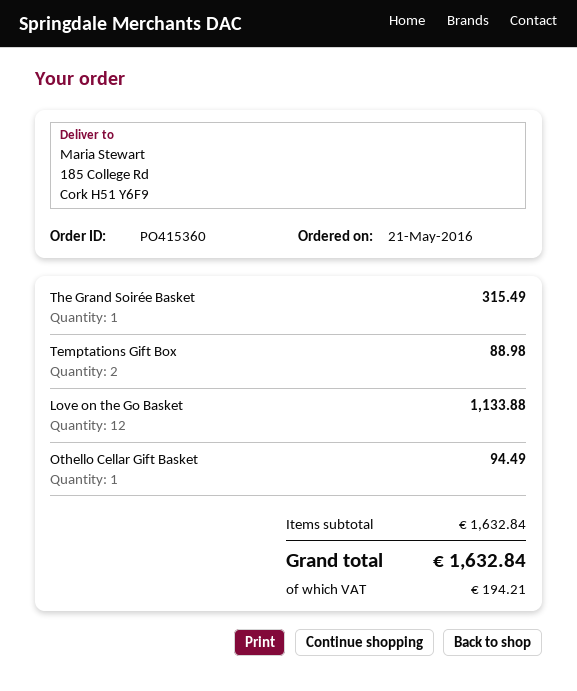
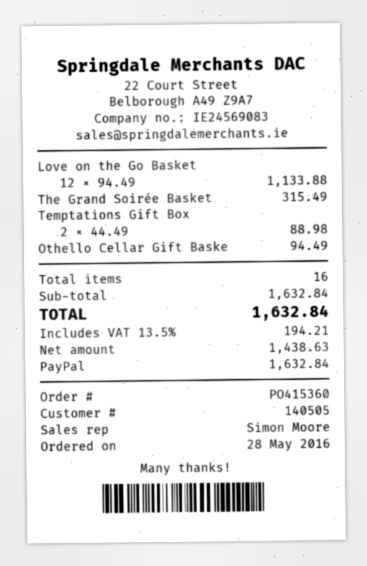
order date: 2016-05-21 -> 2016-05-28

